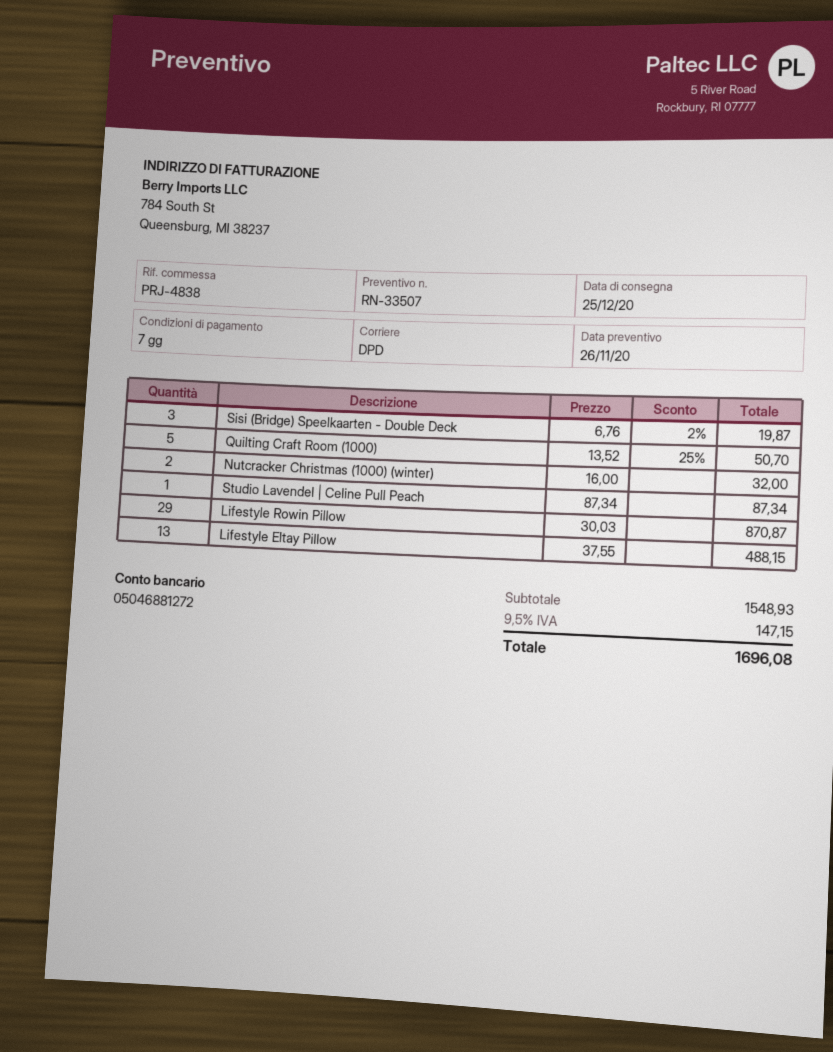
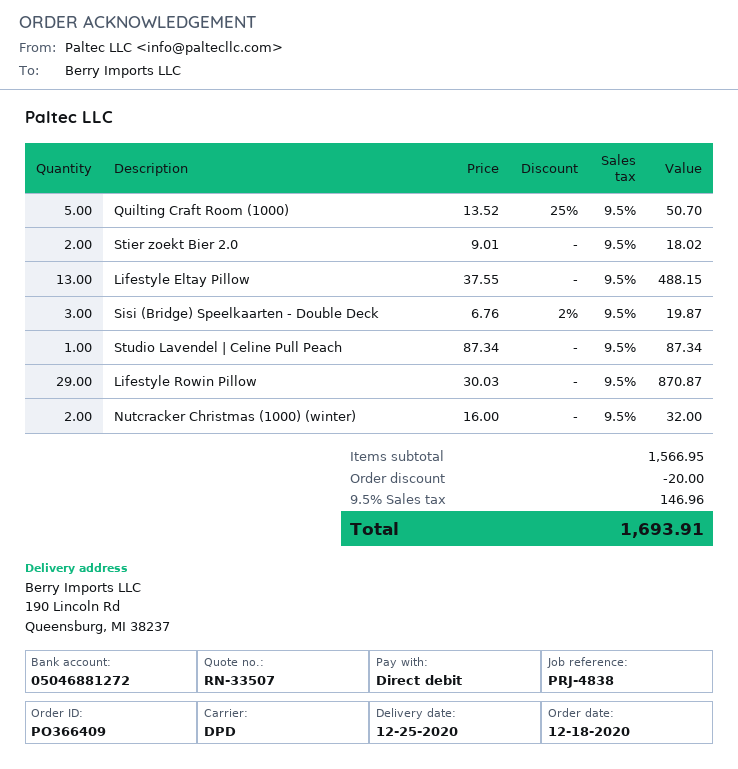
Stier zoekt Bier 2.0: none -> 2 x 9.01 = 18.02
subtotal: 1548.93 -> 1566.95
discount: none -> 20.00
tax: 9.5% = 147.15 -> 9.5% = 146.96
total: 1696.08 -> 1693.91

